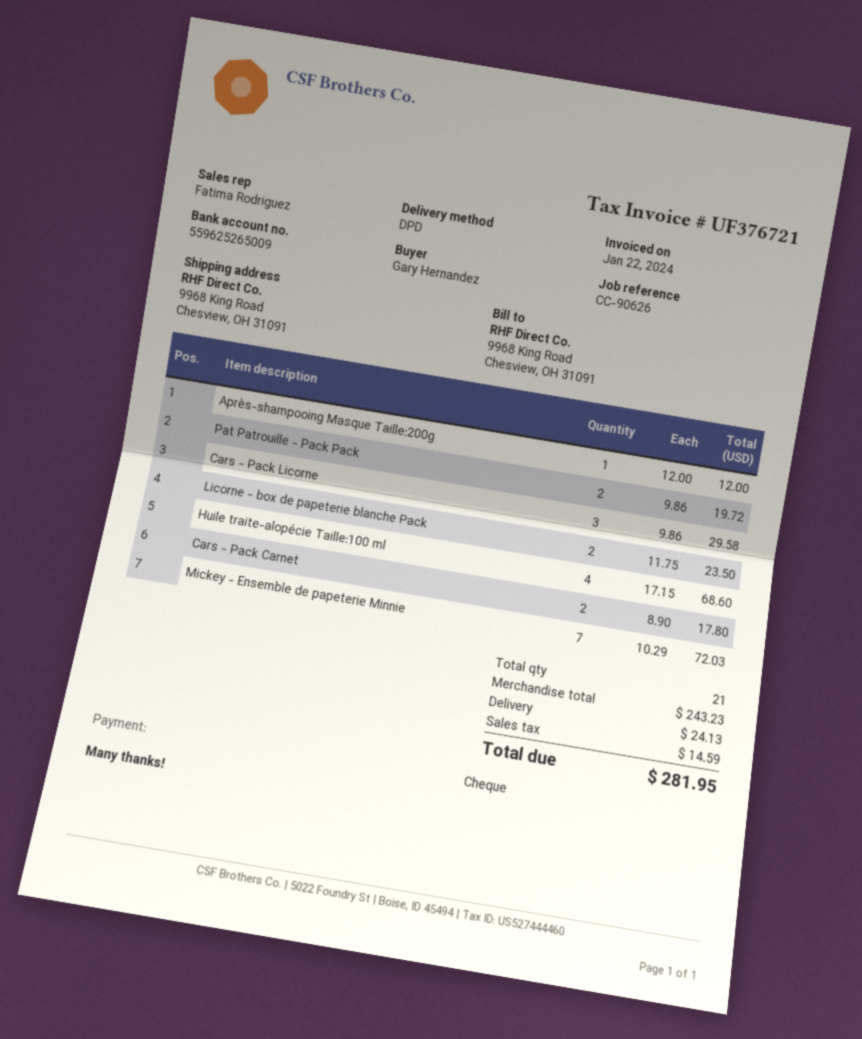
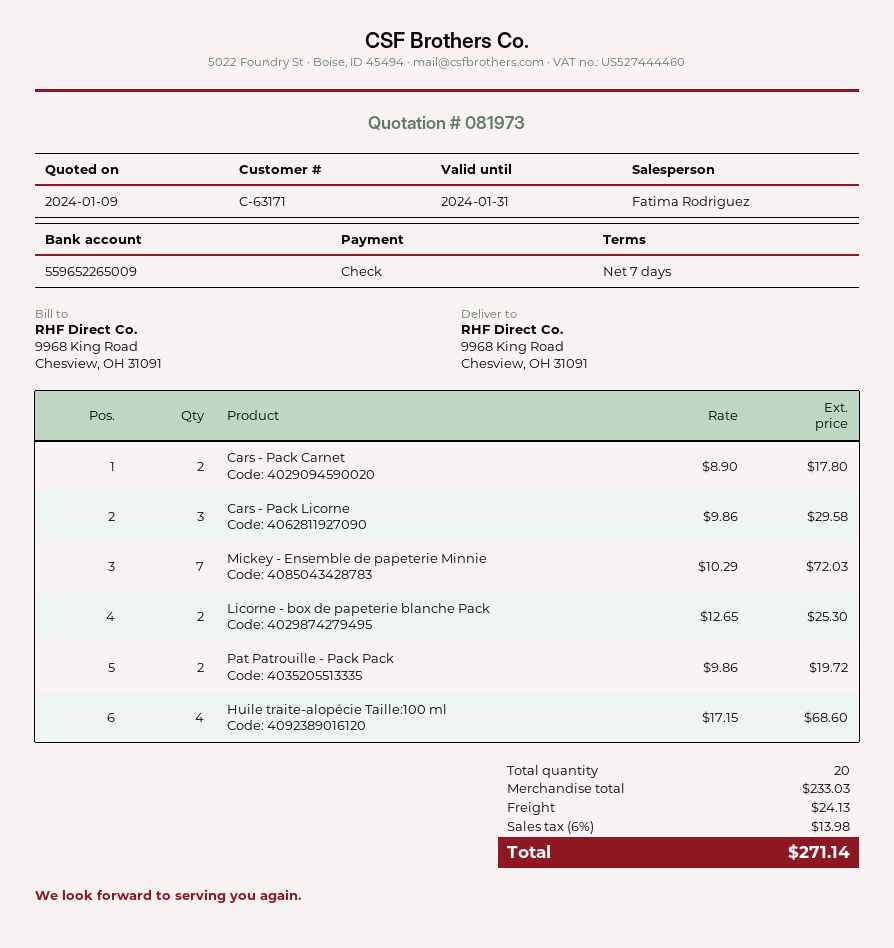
bank account: 559625265009 -> 559652265009
Après-shampooing Masque Taille:200g: 1 x 12.00 = 12.00 -> none
Licorne - box de papeterie blanche Pack: 2 x 11.75 = 23.50 -> 2 x 12.65 = 25.30
total quantity: 21 -> 20
subtotal: 243.23 -> 233.03
tax: 14.59 -> 13.98
total: 281.95 -> 271.14

